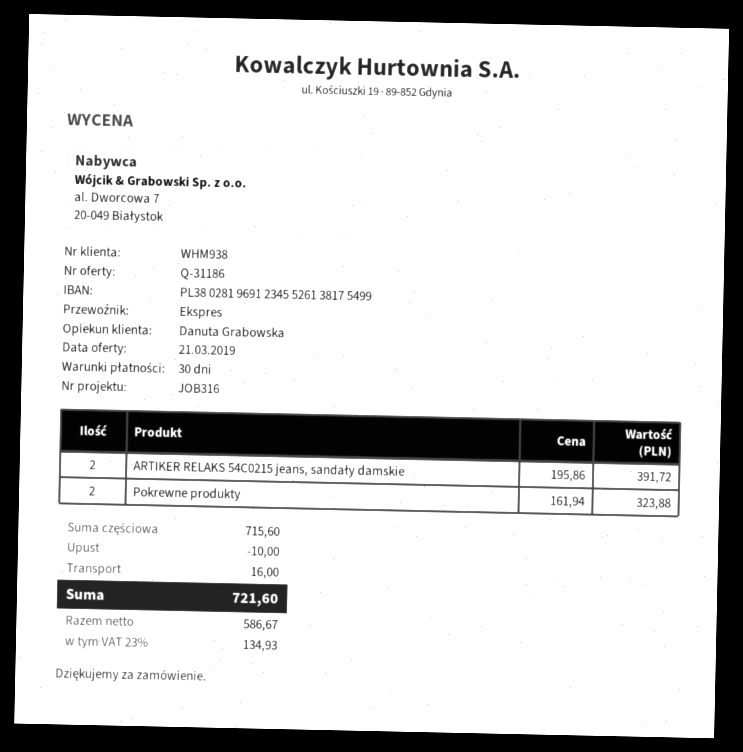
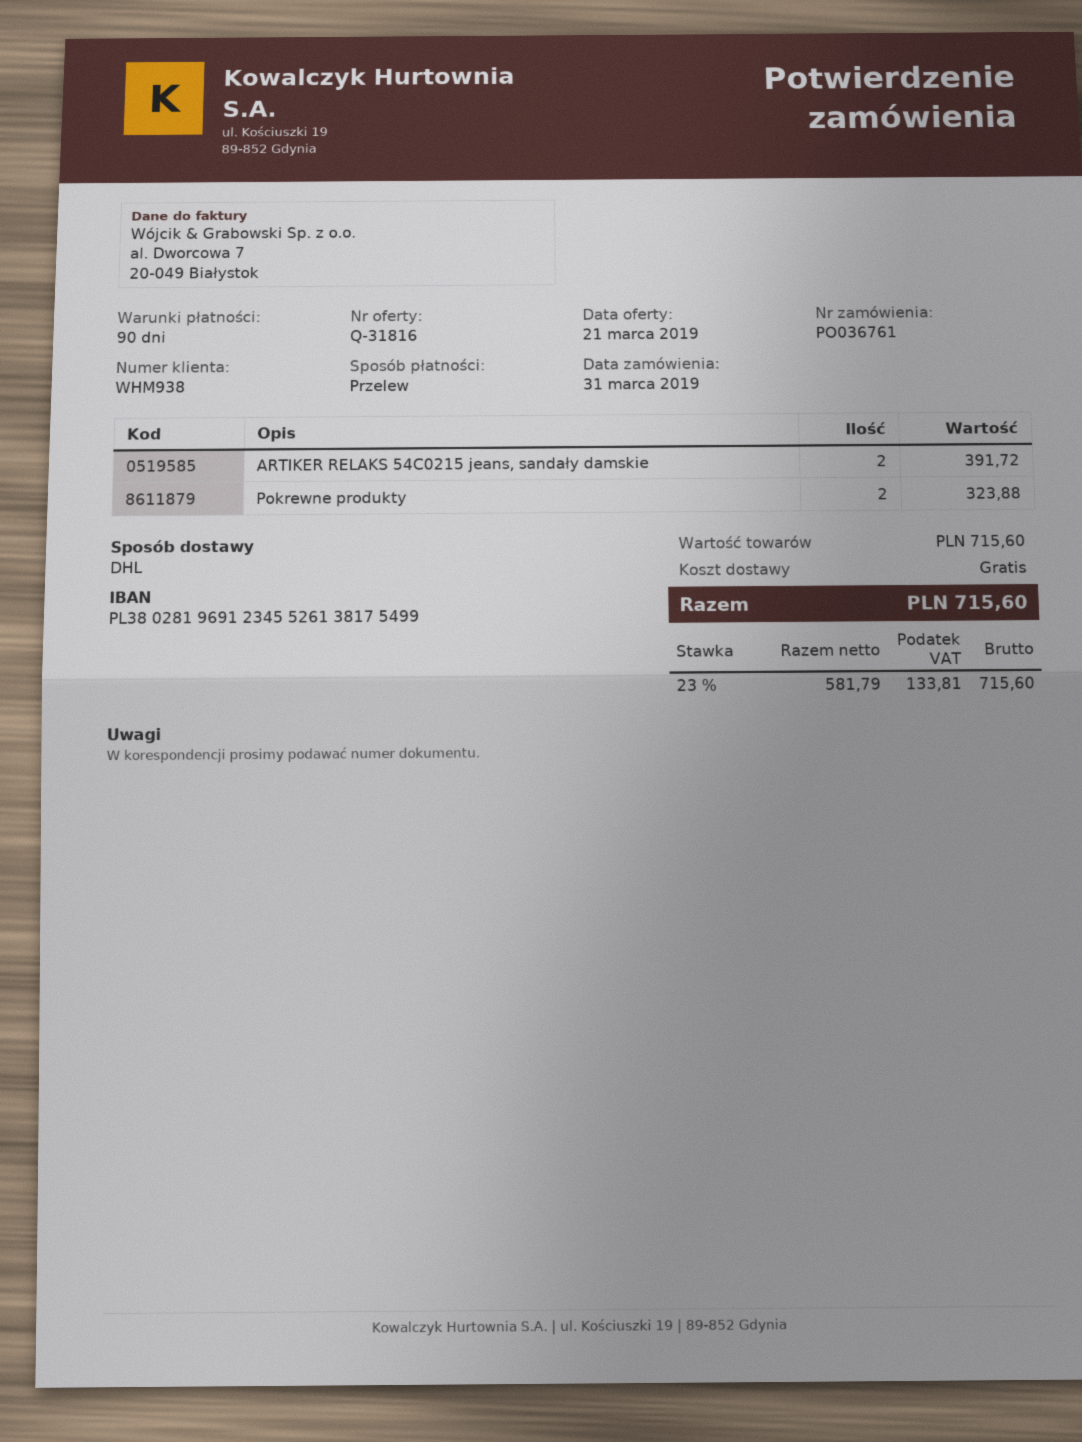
quote number: Q-31186 -> Q-31816
payment terms: 30 days -> 90 days
shipping method: express -> DHL
discount: 10.00 -> none
shipping: 16.00 -> 0.00
net: 586.67 -> 581.79
tax: 23% = 134.93 -> 23% = 133.81
total: 721.60 -> 715.60

